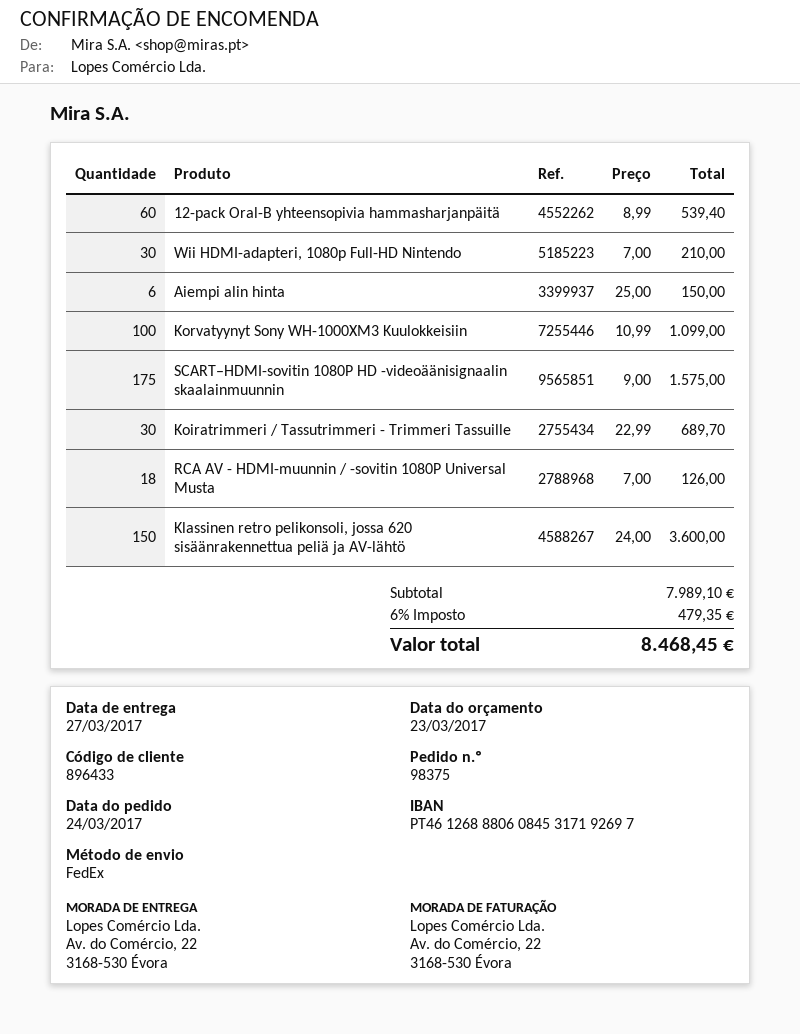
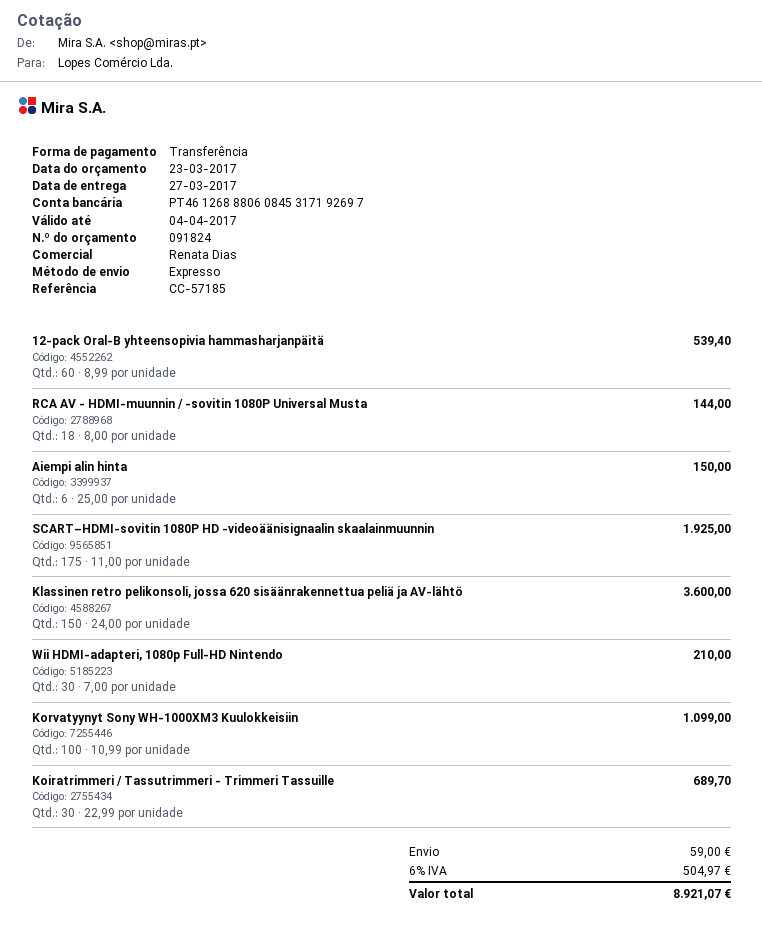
shipping method: FedEx -> express
SCART–HDMI-sovitin 1080P HD -videoäänisignaalin skaalainmuunnin: 175 x 9.00 = 1575.00 -> 175 x 11.00 = 1925.00
RCA AV - HDMI-muunnin / -sovitin 1080P Universal Musta: 18 x 7.00 = 126.00 -> 18 x 8.00 = 144.00
shipping: none -> 59.00
tax: 6% = 479.35 -> 6% = 504.97
total: 8468.45 -> 8921.07

